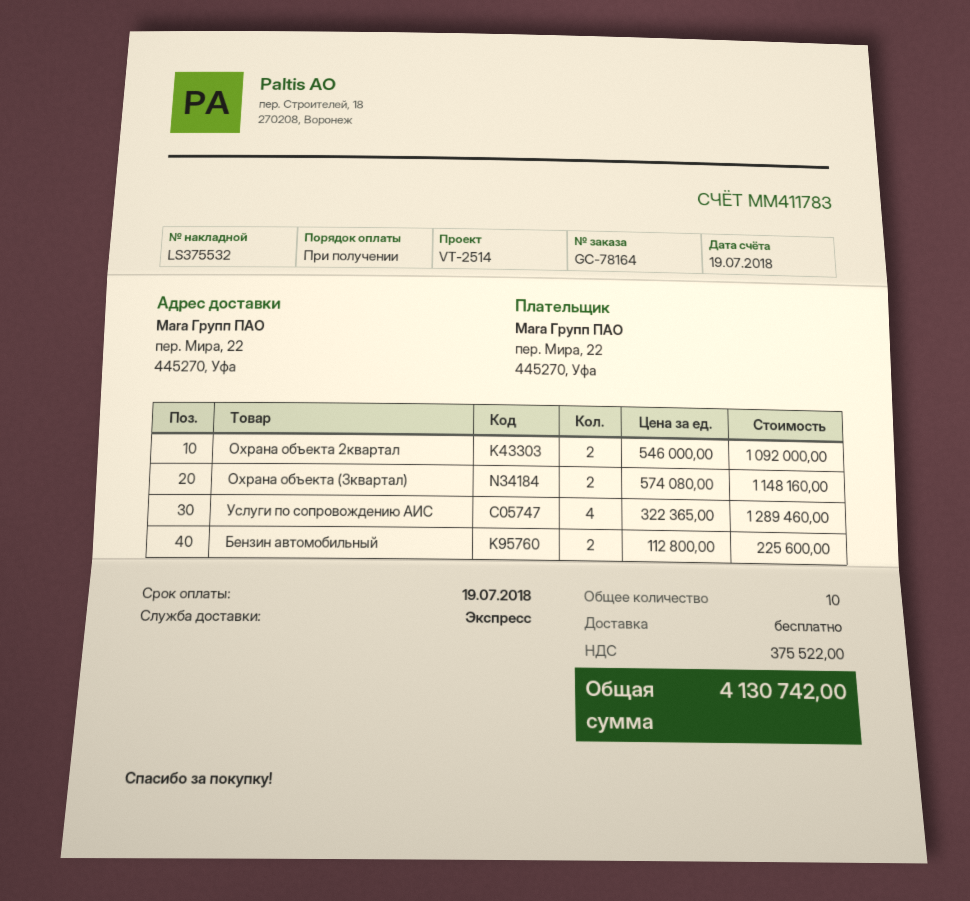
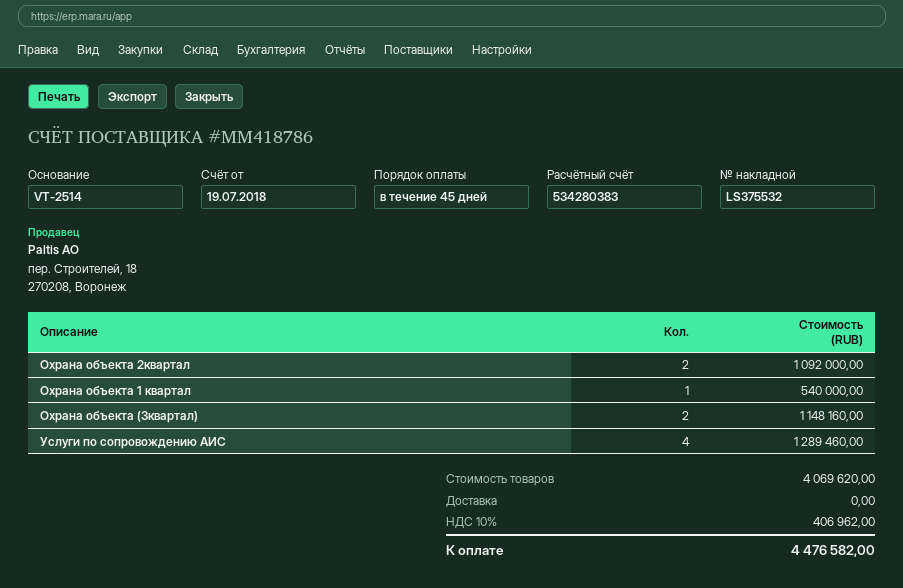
invoice number: MM411783 -> MM418786
payment terms: on receipt -> 45 days
Бензин автомобильный: 2 for 225600.00 -> none
Охрана объекта 1 квартал: none -> 1 for 540000.00
tax: 375522.00 -> 406962.00
total: 4130742.00 -> 4476582.00

